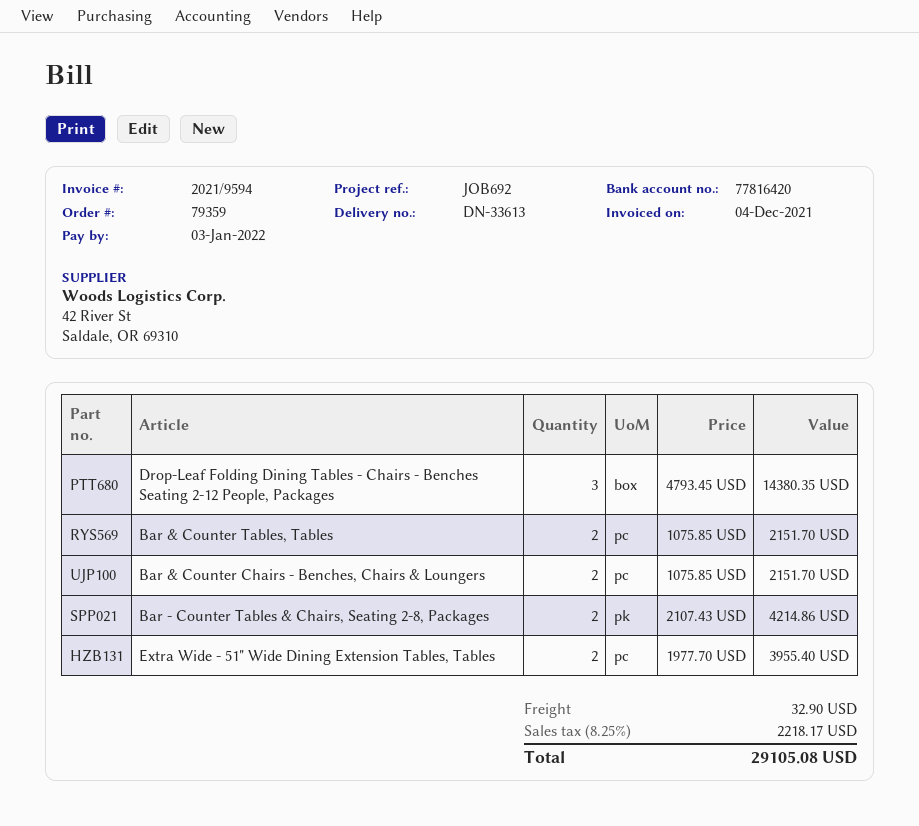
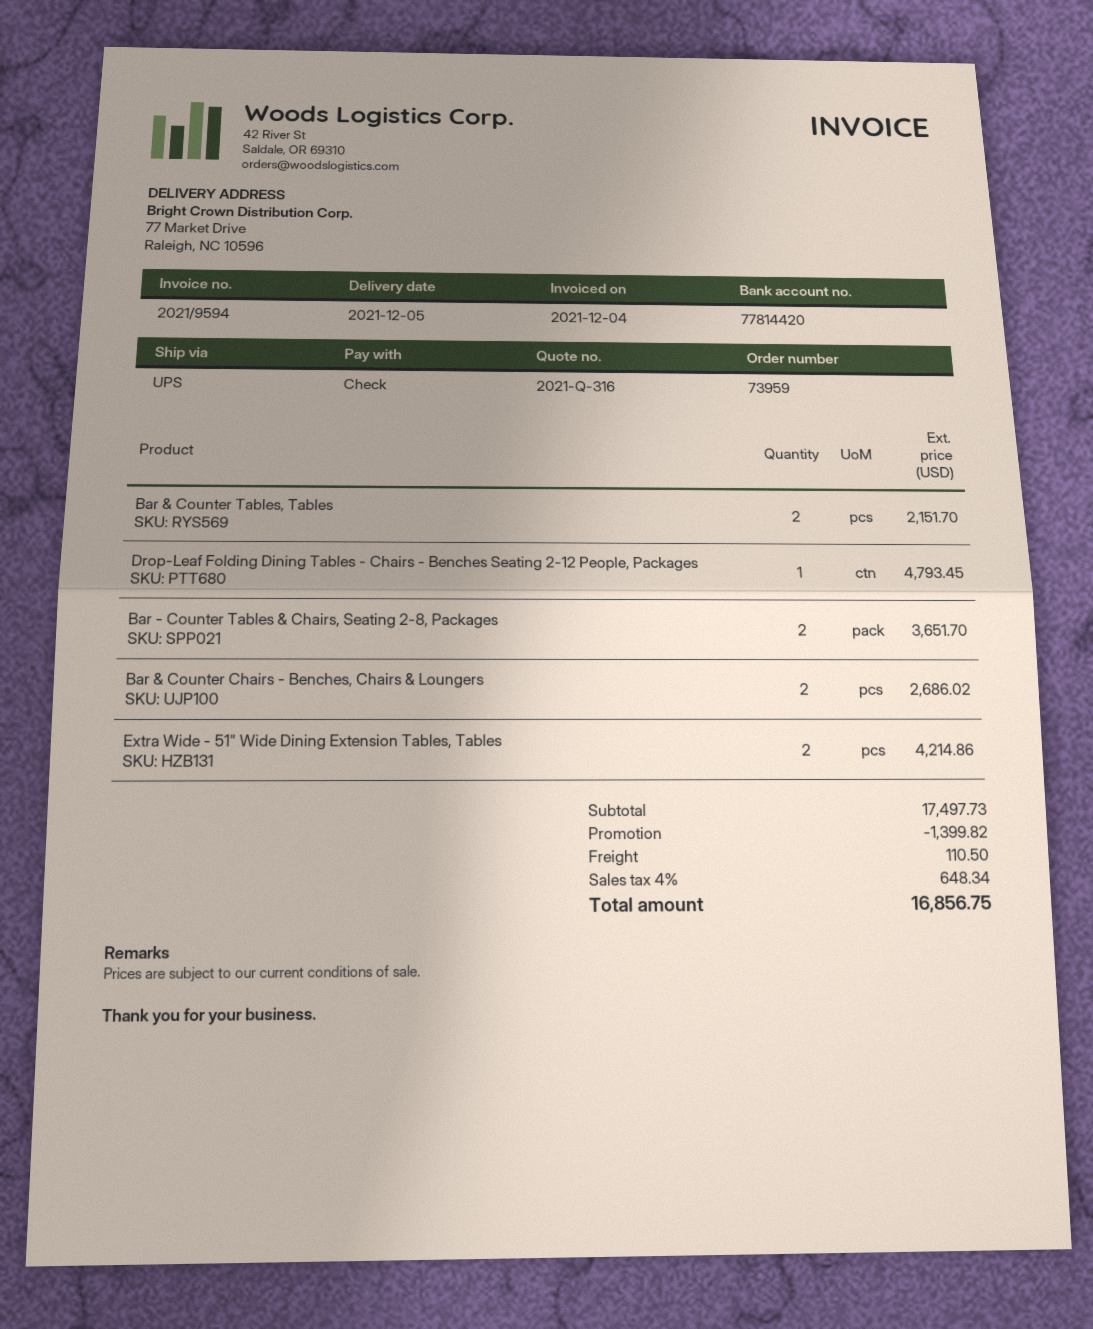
order number: 79359 -> 73959
bank account: 77816420 -> 77814420
Drop-Leaf Folding Dining Tables - Chairs - Benches Seating 2-12 People, Packages: 3 for 14380.35 -> 1 for 4793.45
Bar & Counter Chairs - Benches, Chairs & Loungers: 2 for 2151.70 -> 2 for 2686.02
Bar - Counter Tables & Chairs, Seating 2-8, Packages: 2 for 4214.86 -> 2 for 3651.70
Extra Wide - 51" Wide Dining Extension Tables, Tables: 2 for 3955.40 -> 2 for 4214.86
discount: none -> 1399.82
shipping: 32.90 -> 110.50
tax: 8.25% = 2218.17 -> 4% = 648.34
total: 29105.08 -> 16856.75

